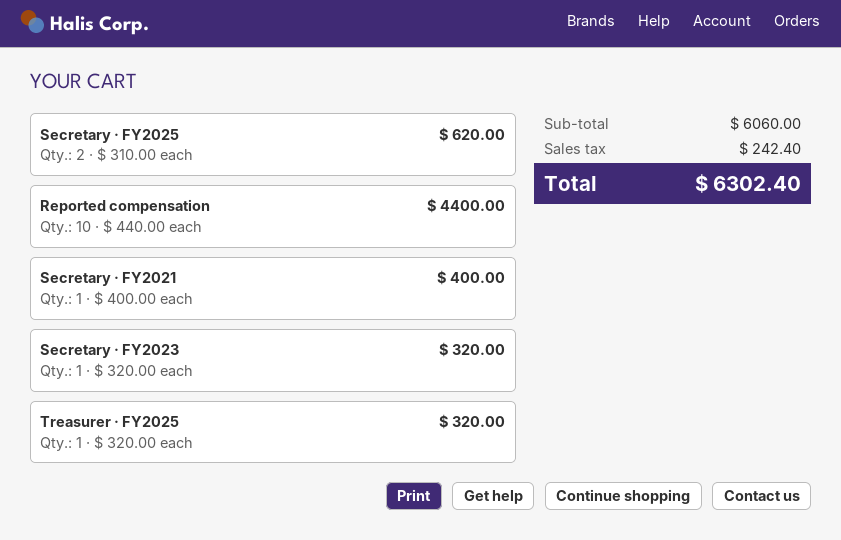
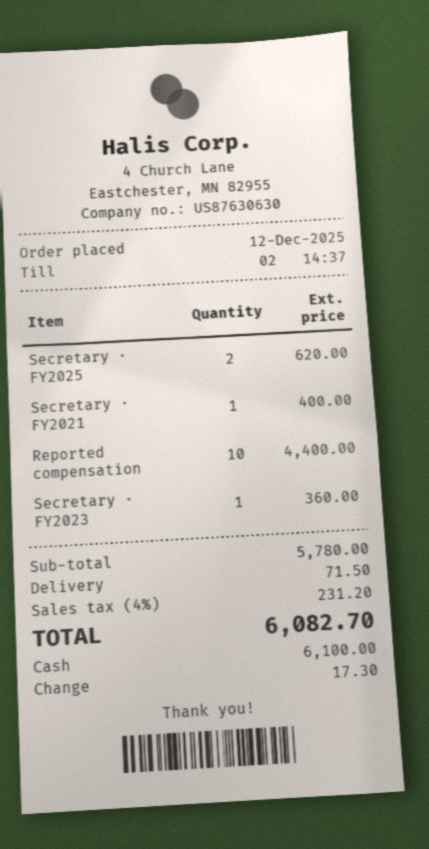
Secretary · FY2023: 1 for 320.00 -> 1 for 360.00
Treasurer · FY2025: 1 for 320.00 -> none
subtotal: 6060.00 -> 5780.00
shipping: none -> 71.50
tax: 242.40 -> 231.20
total: 6302.40 -> 6082.70

